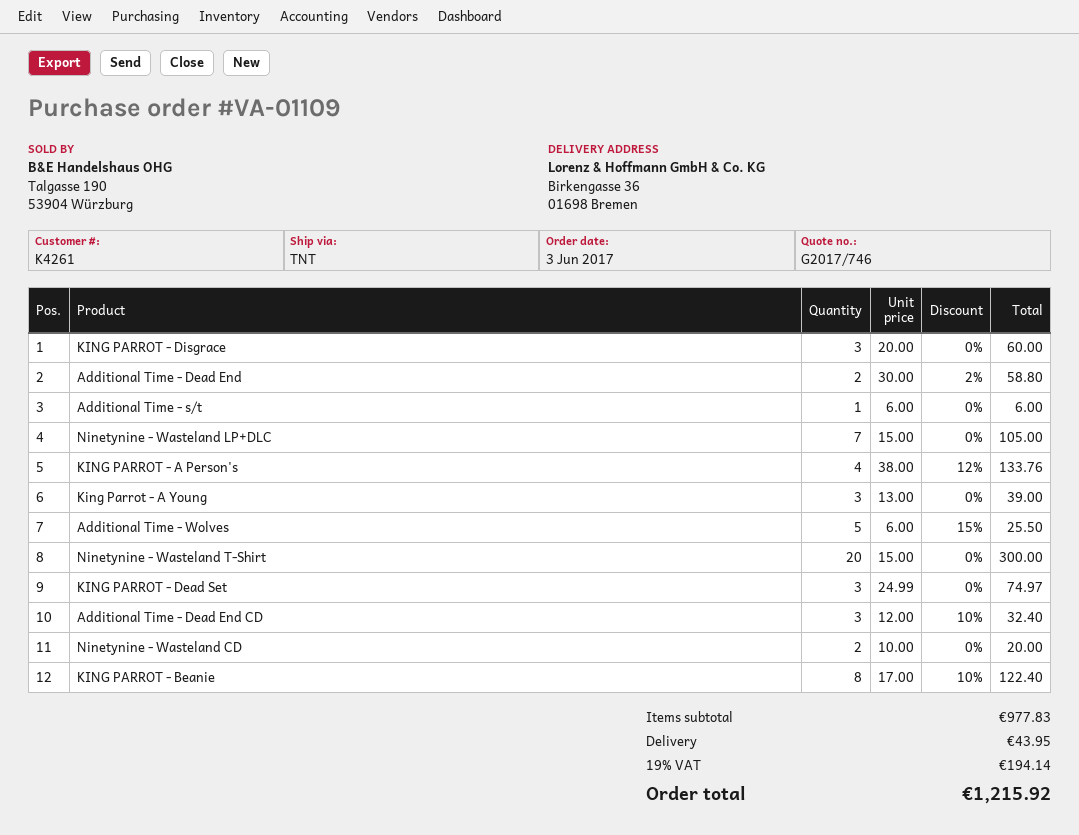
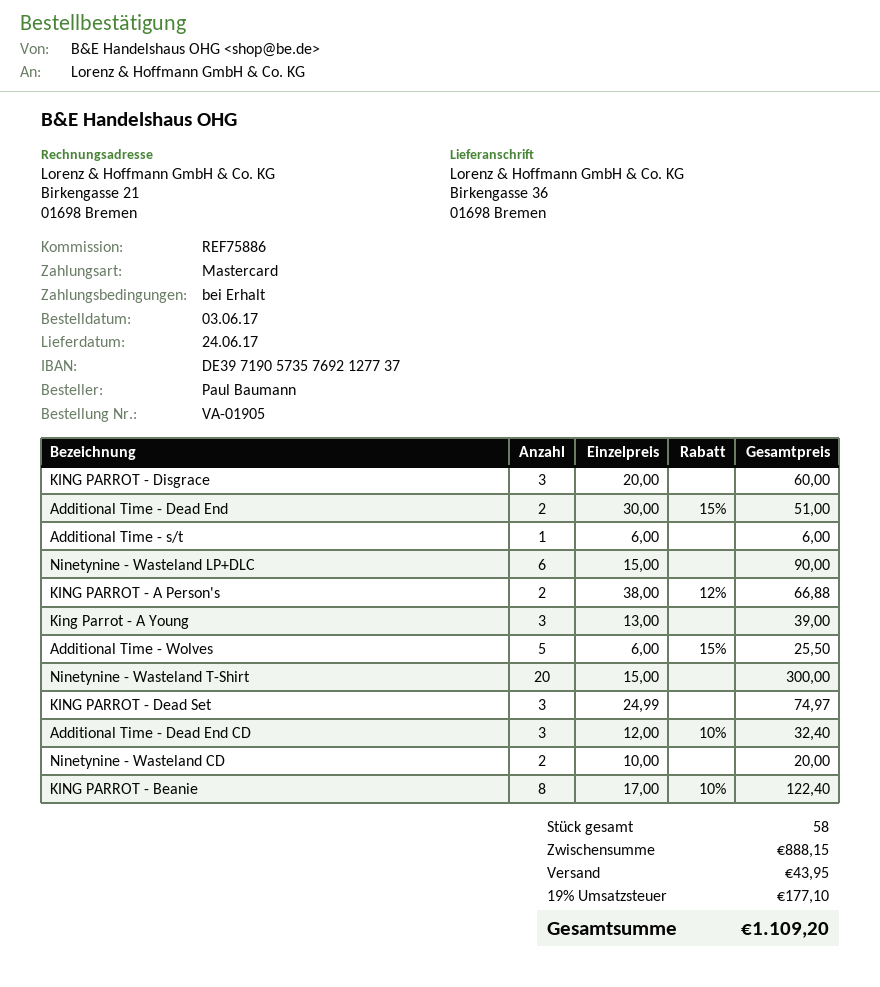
order number: VA-01109 -> VA-01905
Additional Time - Dead End: 2 x 30.00 - 2% = 58.80 -> 2 x 30.00 - 15% = 51.00
Ninetynine - Wasteland LP+DLC: 7 x 15.00 = 105.00 -> 6 x 15.00 = 90.00
KING PARROT - A Person's: 4 x 38.00 - 12% = 133.76 -> 2 x 38.00 - 12% = 66.88
subtotal: 977.83 -> 888.15
tax: 19% = 194.14 -> 19% = 177.10
total: 1215.92 -> 1109.20

